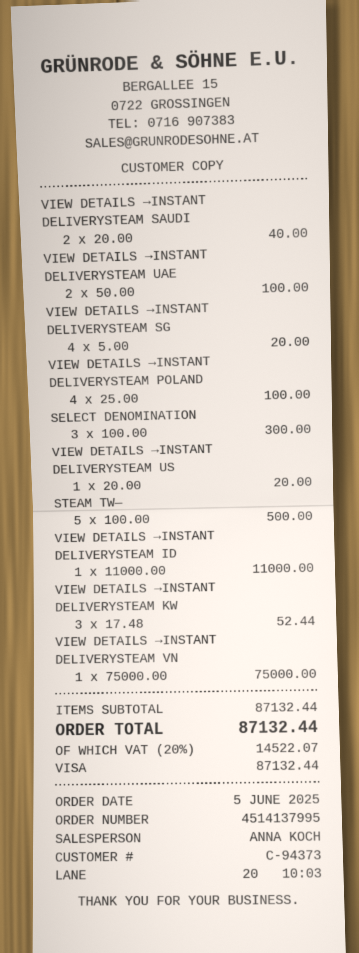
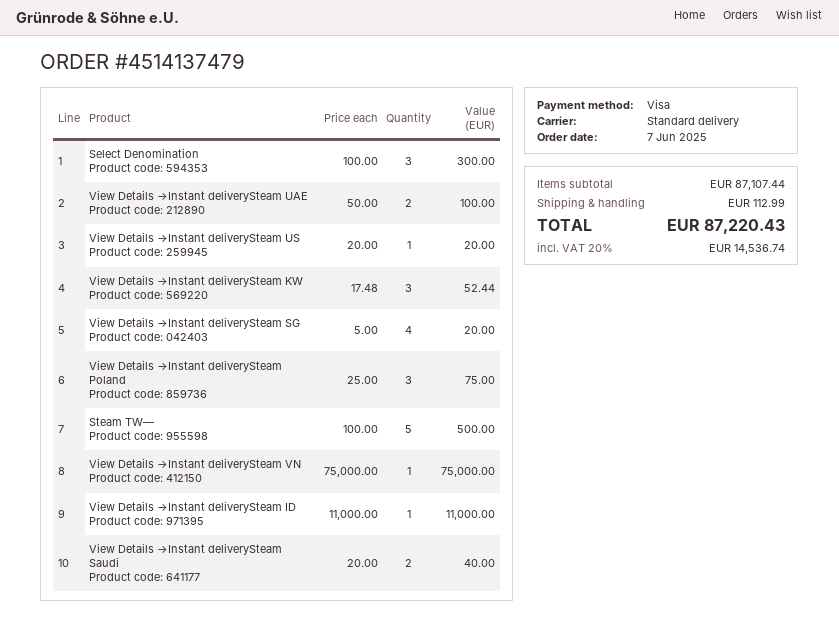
order number: 4514137995 -> 4514137479
order date: 2025-06-05 -> 2025-06-07
VIEW DETAILS →INSTANT DELIVERYSTEAM POLAND: 4 x 25.00 = 100.00 -> 3 x 25.00 = 75.00
subtotal: 87132.44 -> 87107.44
shipping: none -> 112.99
tax: 20% = 14522.07 -> 20% = 14536.74
total: 87132.44 -> 87220.43

